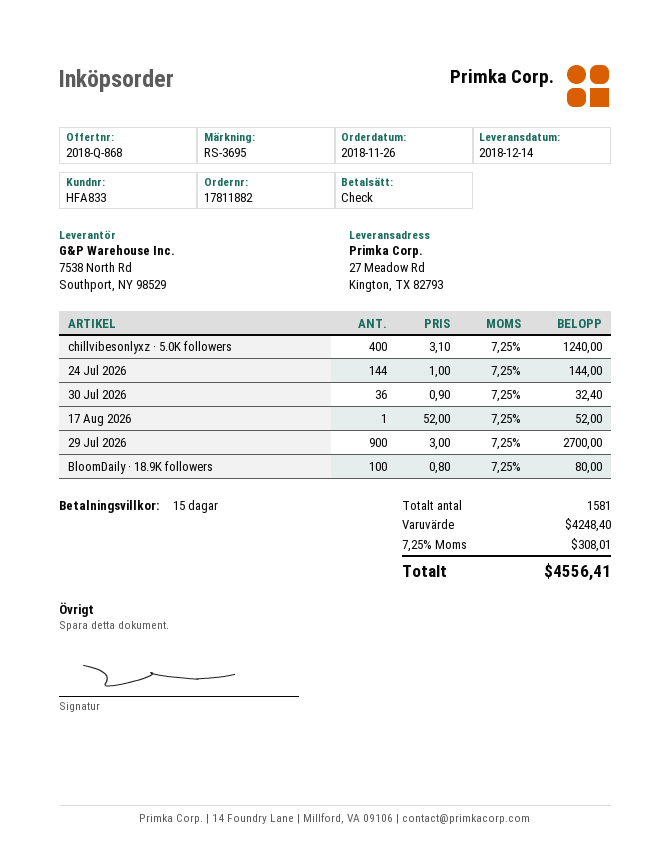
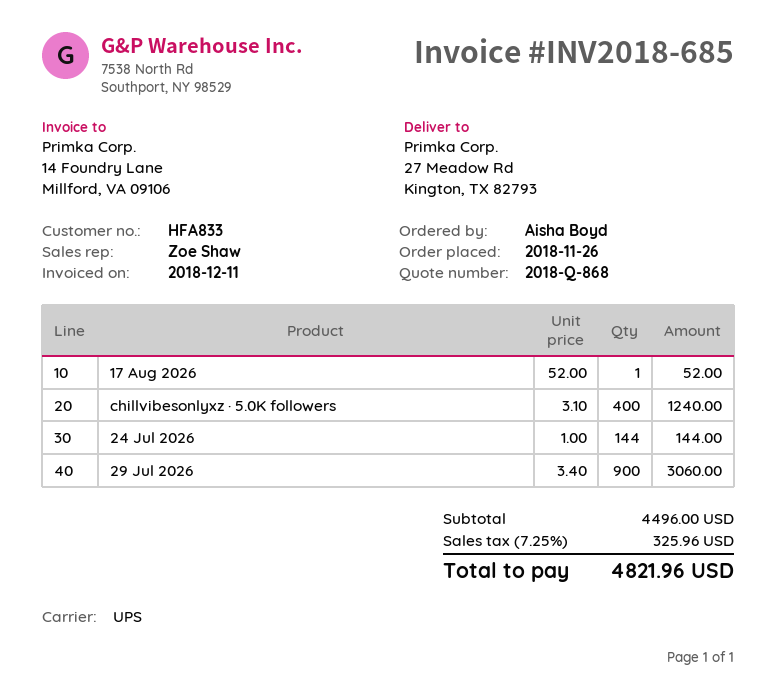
30 Jul 2026: 36 x 0.90 = 32.40 -> none
29 Jul 2026: 900 x 3.00 = 2700.00 -> 900 x 3.40 = 3060.00
BloomDaily · 18.9K followers: 100 x 0.80 = 80.00 -> none
subtotal: 4248.40 -> 4496.00
tax: 7.25% = 308.01 -> 7.25% = 325.96
total: 4556.41 -> 4821.96

